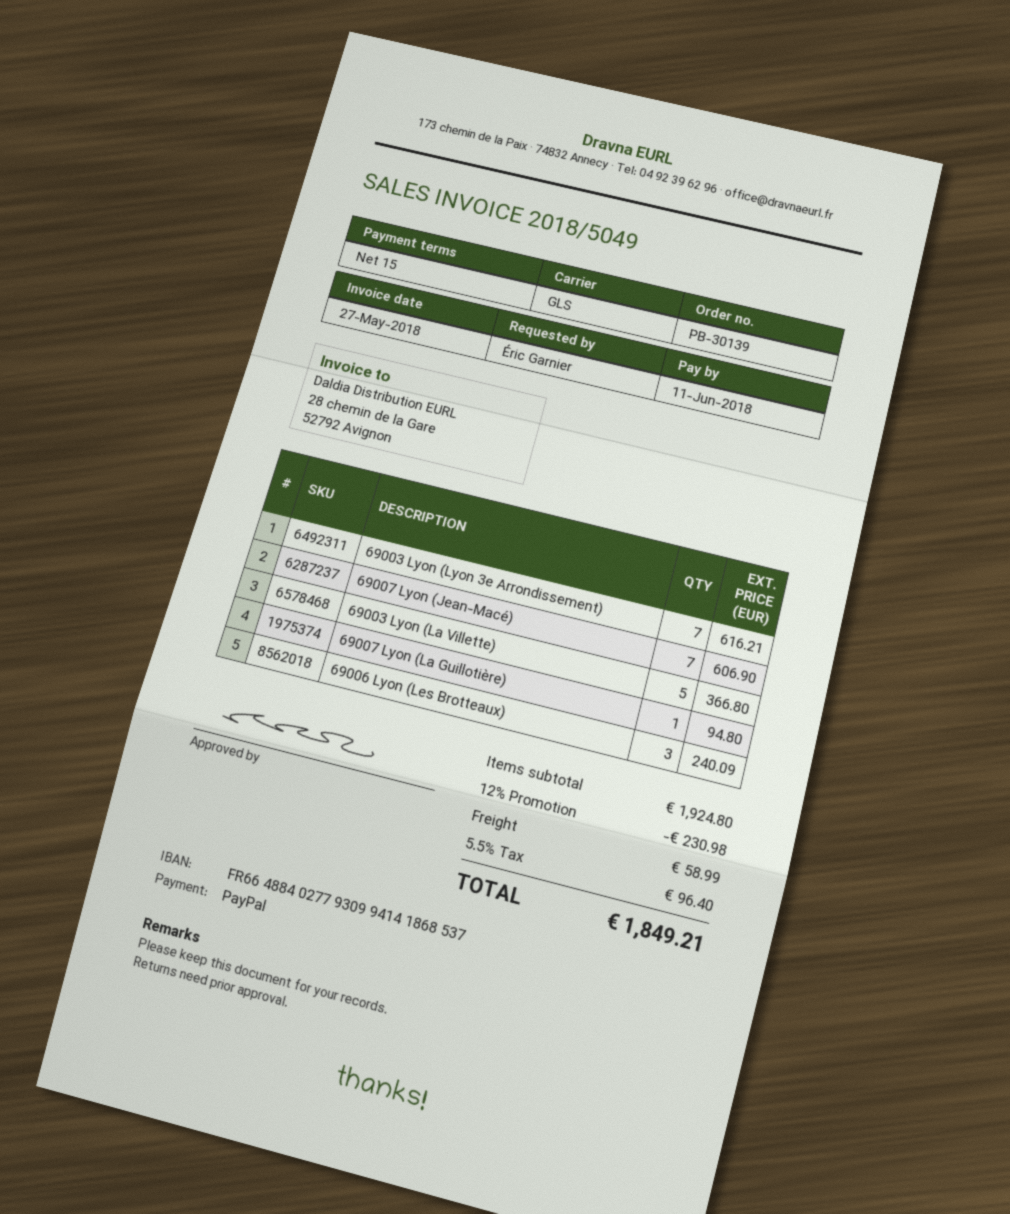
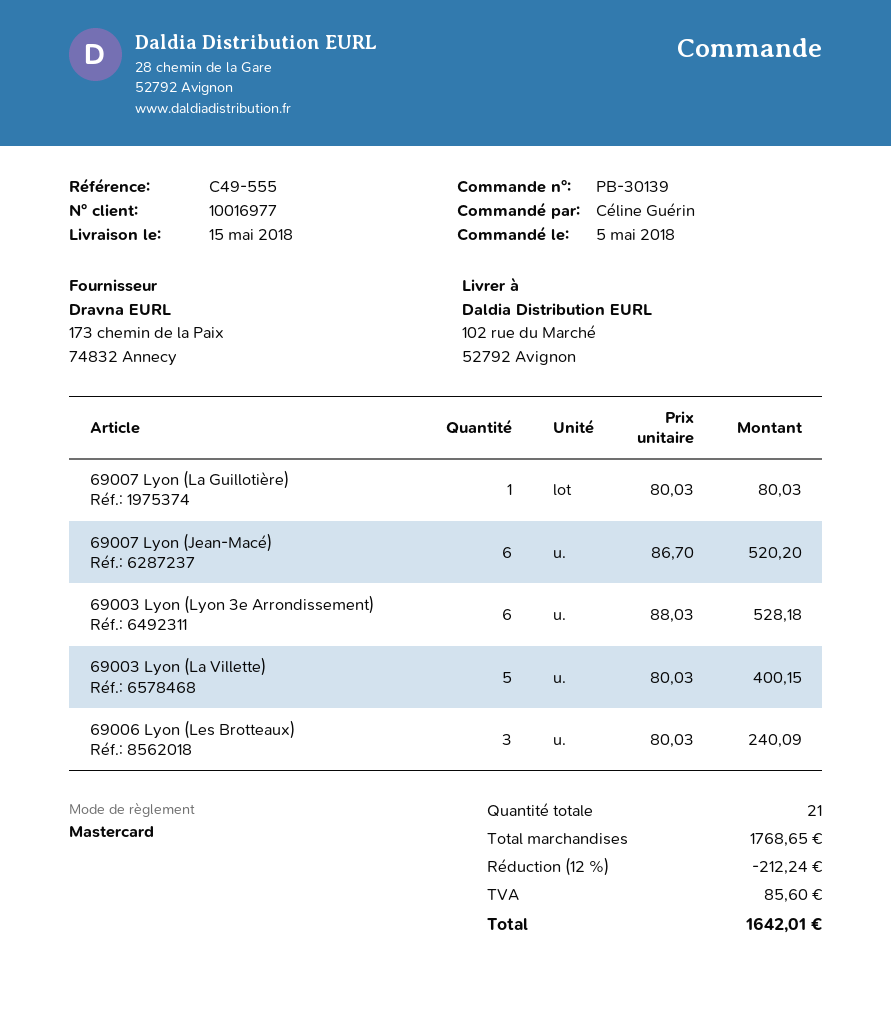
ordered by: Éric Garnier -> Céline Guérin
payment method: PayPal -> Mastercard
69003 Lyon (Lyon 3e Arrondissement): 7 for 616.21 -> 6 for 528.18
69007 Lyon (Jean-Macé): 7 for 606.90 -> 6 for 520.20
69003 Lyon (La Villette): 5 for 366.80 -> 5 for 400.15
69007 Lyon (La Guillotière): 1 for 94.80 -> 1 for 80.03
subtotal: 1924.80 -> 1768.65
discount: 12% = 230.98 -> 12% = 212.24
shipping: 58.99 -> none
tax: 96.40 -> 85.60
total: 1849.21 -> 1642.01

